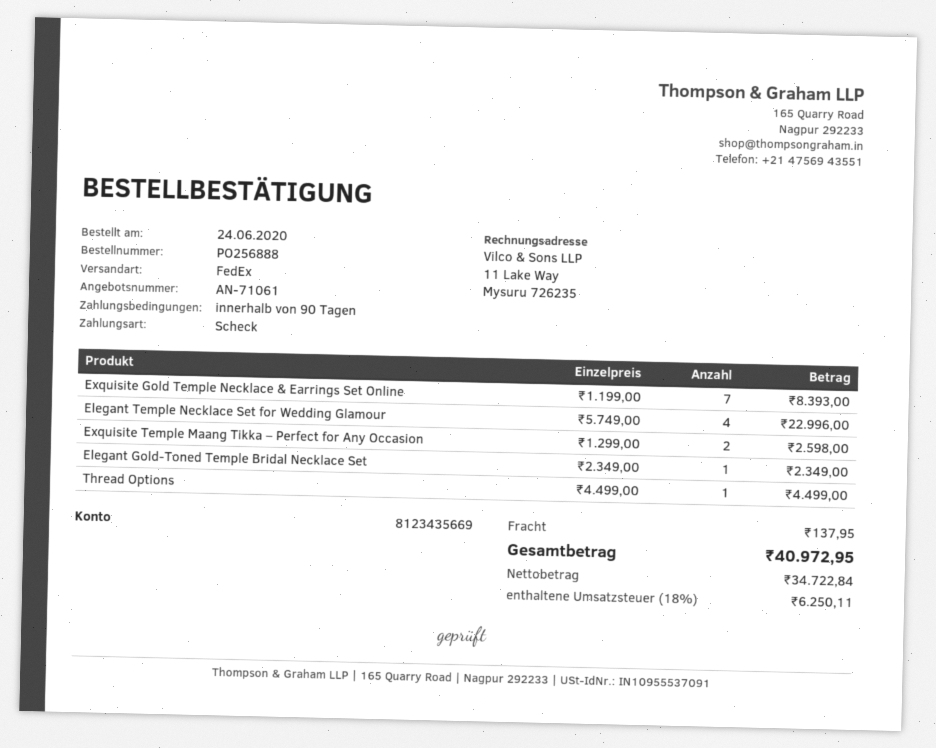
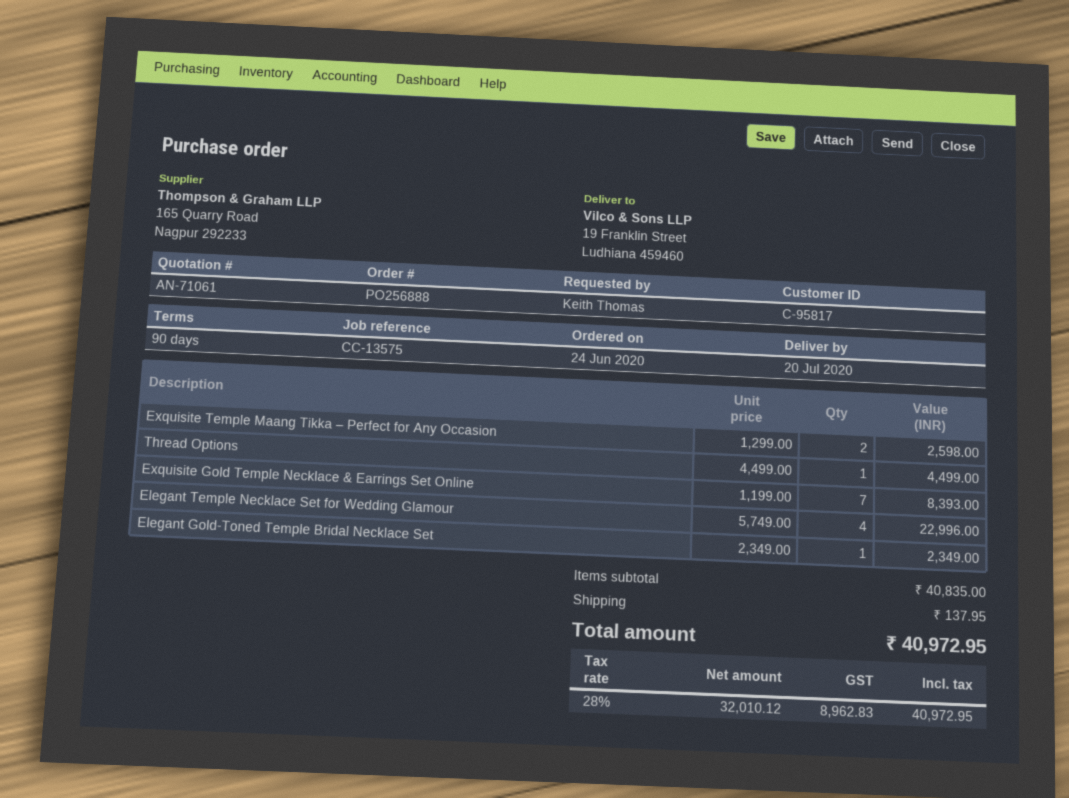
net: 34722.84 -> 32010.12
tax: 18% = 6250.11 -> 28% = 8962.83

